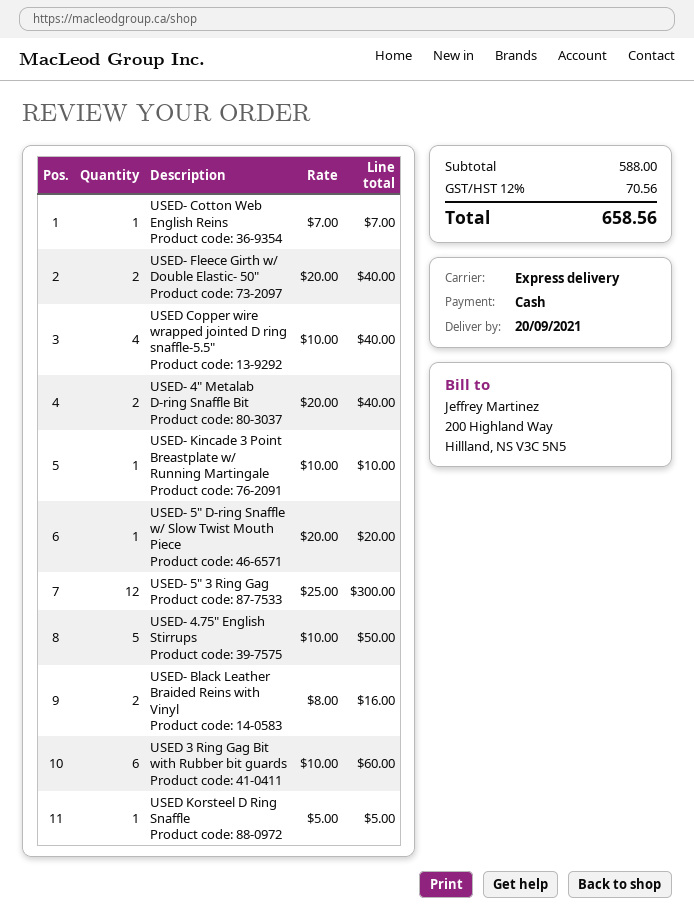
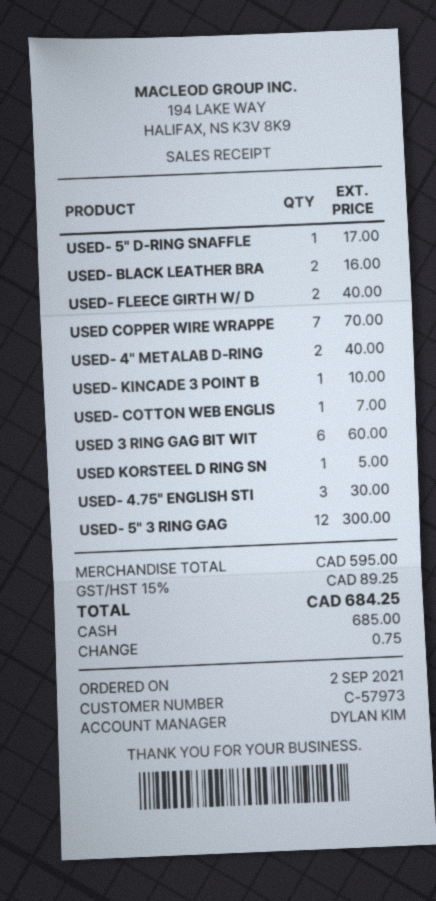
USED Copper wire wrapped jointed D ring snaffle-5.5": 4 for 40.00 -> 7 for 70.00
USED- 5" D-ring Snaffle w/ Slow Twist Mouth Piece: 1 for 20.00 -> 1 for 17.00
USED- 4.75" English Stirrups: 5 for 50.00 -> 3 for 30.00
subtotal: 588.00 -> 595.00
tax: 12% = 70.56 -> 15% = 89.25
total: 658.56 -> 684.25

